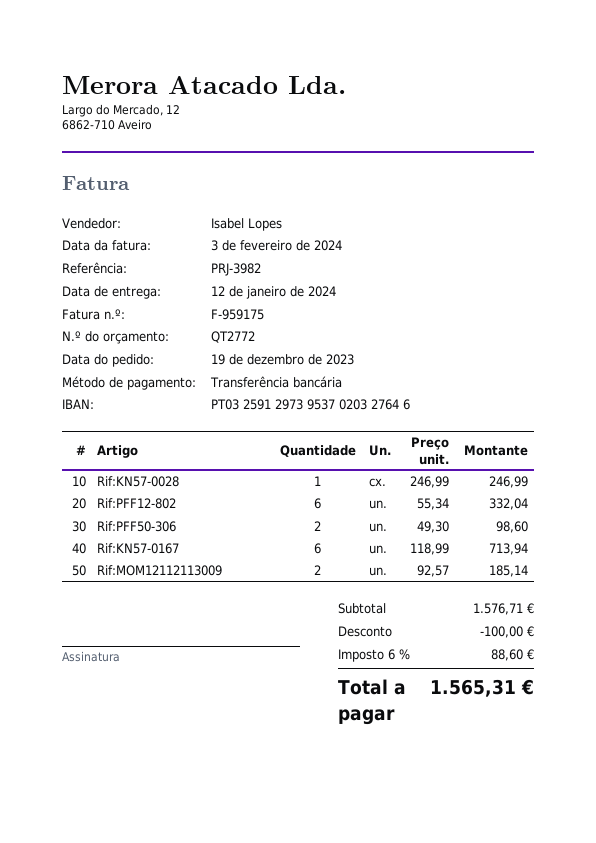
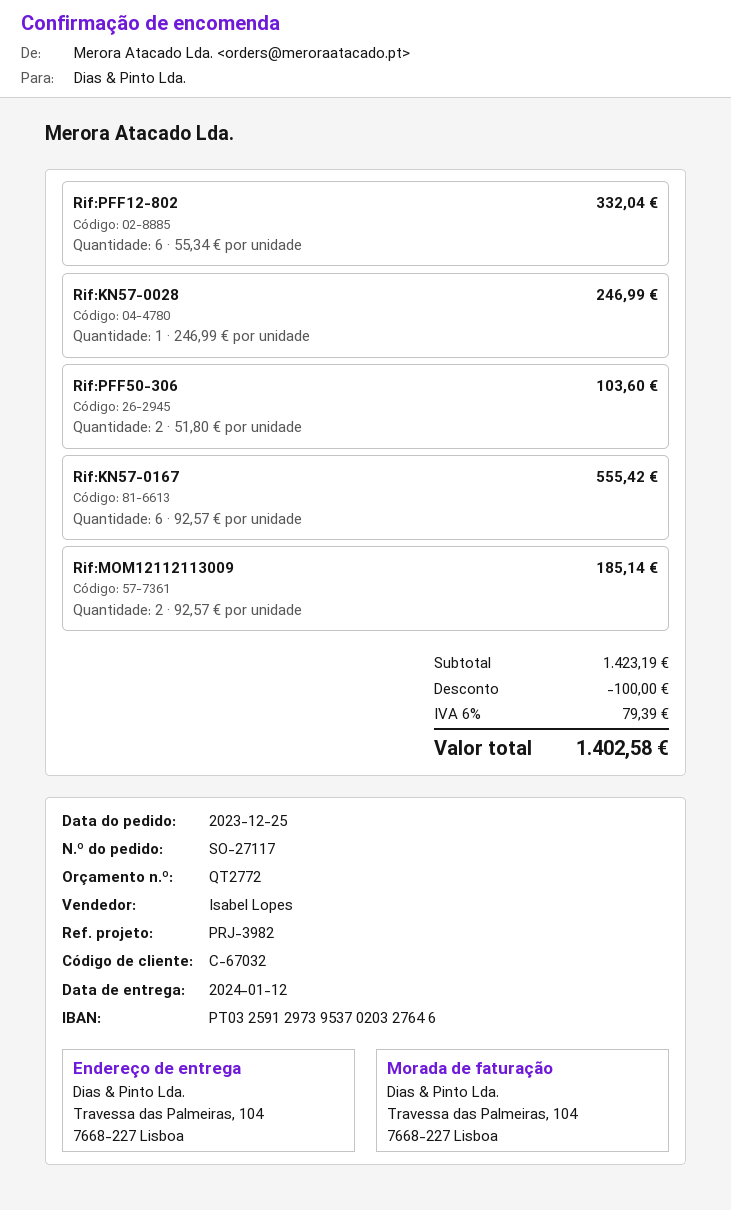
order date: 2023-12-19 -> 2023-12-25
Rif:PFF50-306: 2 x 49.30 = 98.60 -> 2 x 51.80 = 103.60
Rif:KN57-0167: 6 x 118.99 = 713.94 -> 6 x 92.57 = 555.42
subtotal: 1576.71 -> 1423.19
tax: 6% = 88.60 -> 6% = 79.39
total: 1565.31 -> 1402.58

